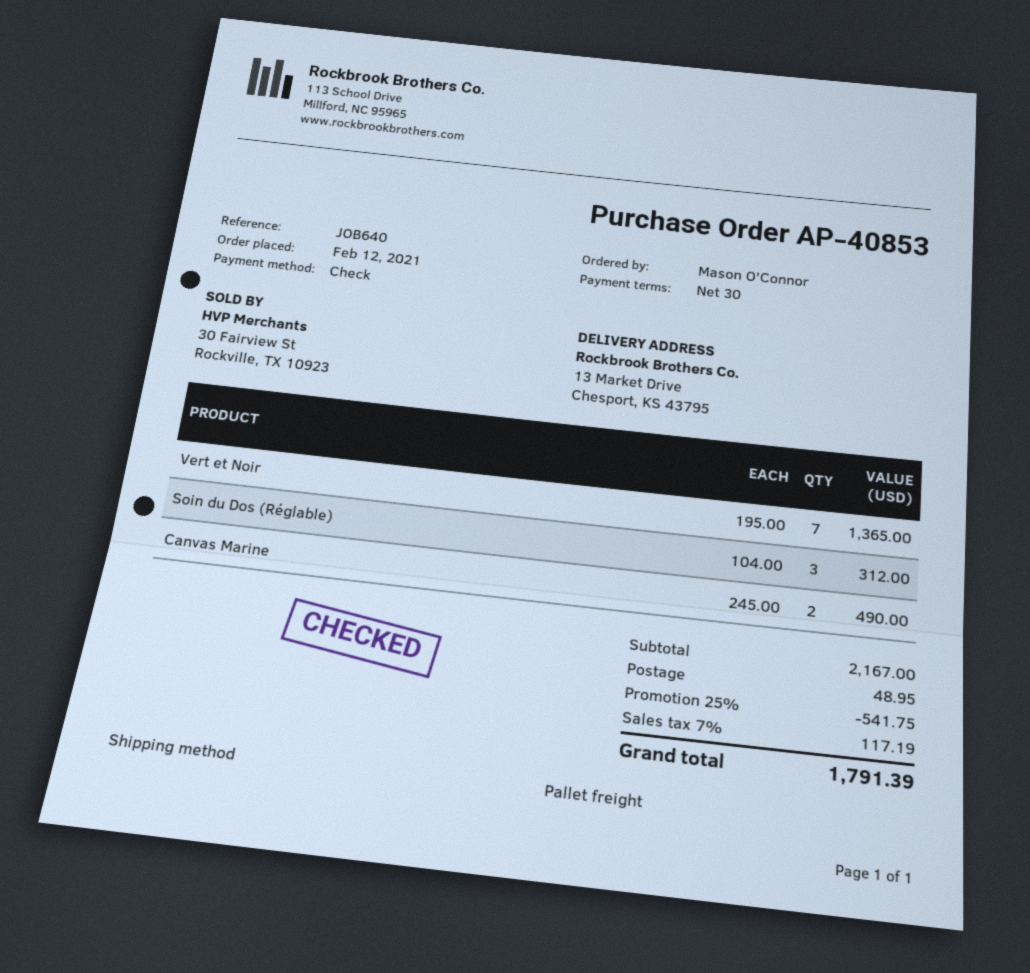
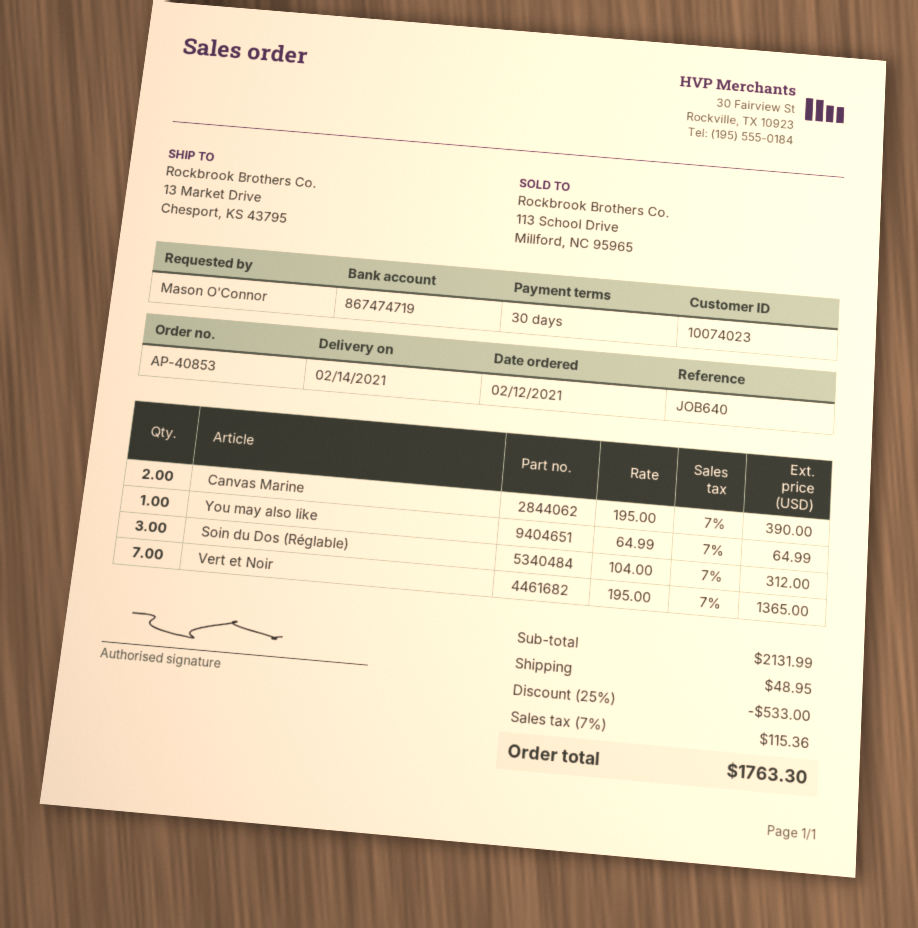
Canvas Marine: 2 x 245.00 = 490.00 -> 2 x 195.00 = 390.00
You may also like: none -> 1 x 64.99 = 64.99
subtotal: 2167.00 -> 2131.99
discount: 25% = 541.75 -> 25% = 533.00
tax: 7% = 117.19 -> 7% = 115.36
total: 1791.39 -> 1763.30

